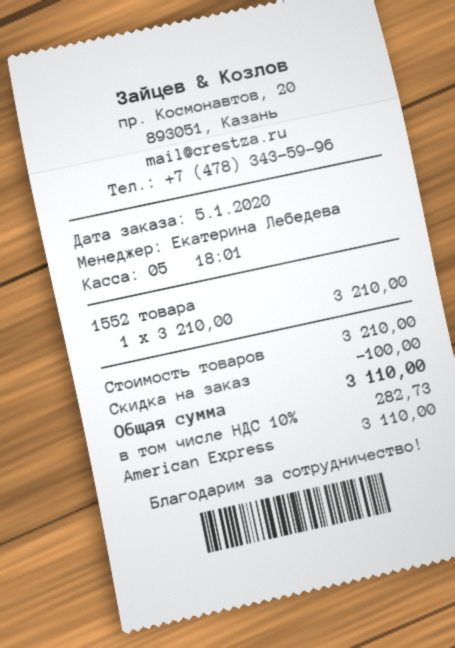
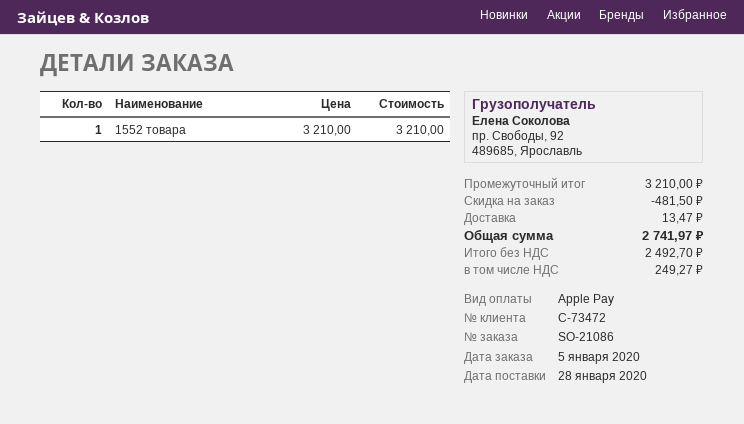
payment method: American Express -> Apple Pay
discount: 100.00 -> 481.50
shipping: none -> 13.47
tax: 282.73 -> 249.27
total: 3110.00 -> 2741.97

